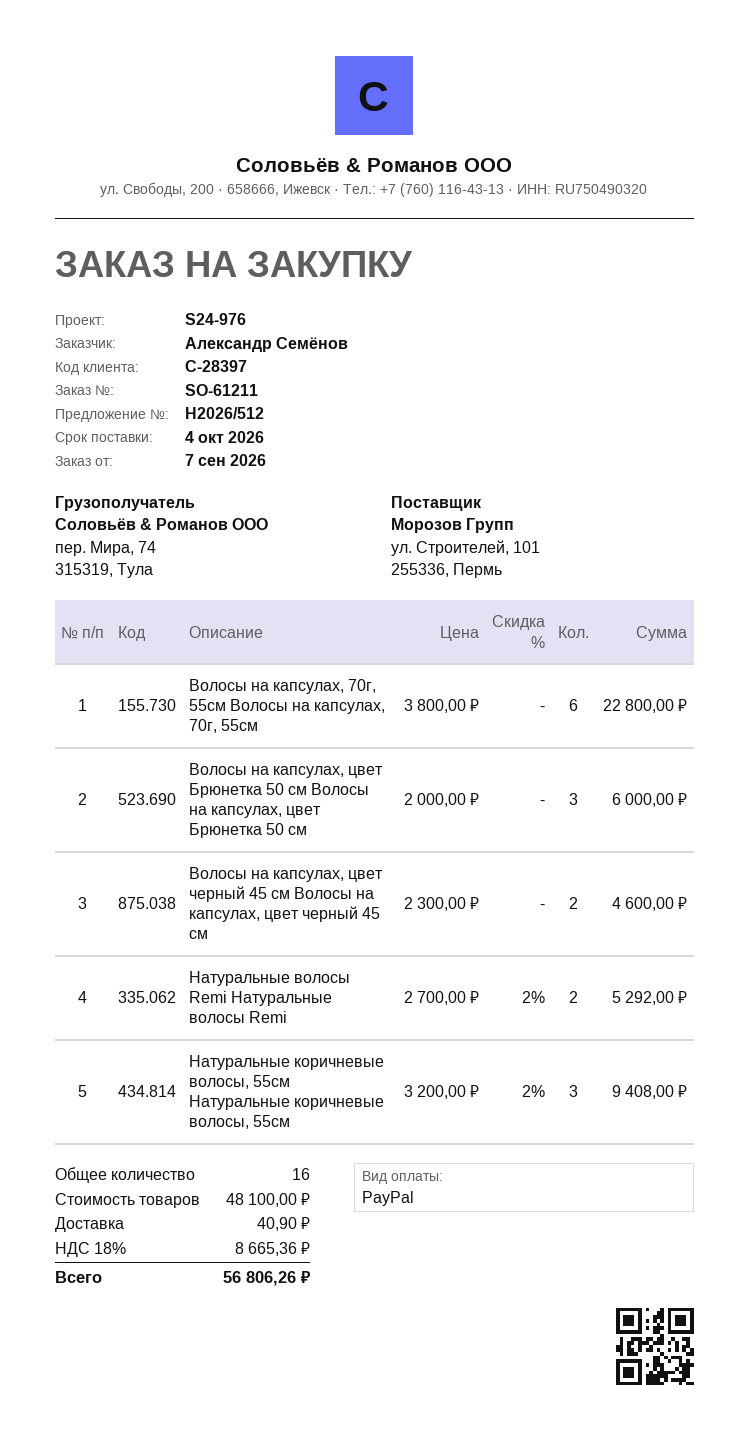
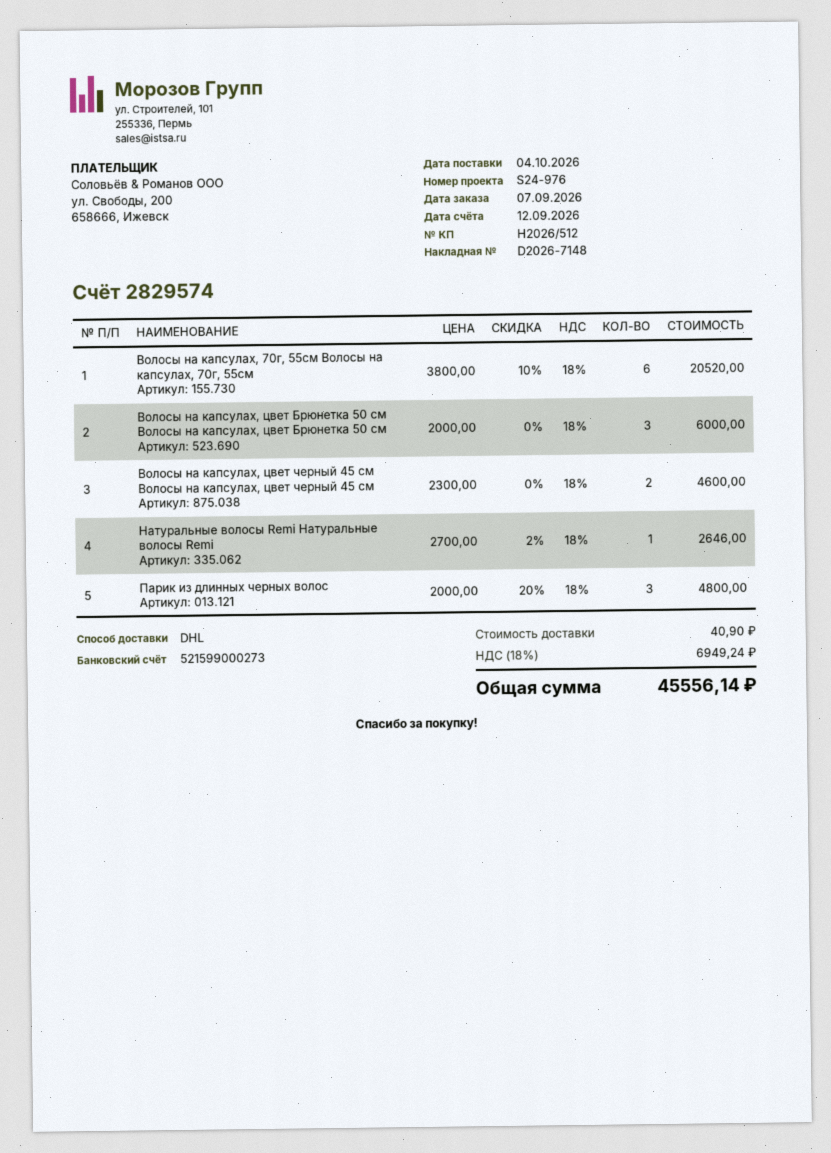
Волосы на капсулах, 70г, 55см Волосы на капсулах, 70г, 55см: 6 x 3800.00 = 22800.00 -> 6 x 3800.00 - 10% = 20520.00
Натуральные волосы Remi Натуральные волосы Remi: 2 x 2700.00 - 2% = 5292.00 -> 1 x 2700.00 - 2% = 2646.00
Натуральные коричневые волосы, 55см Натуральные коричневые волосы, 55см: 3 x 3200.00 - 2% = 9408.00 -> none
Парик из длинных черных волос: none -> 3 x 2000.00 - 20% = 4800.00
tax: 18% = 8665.36 -> 18% = 6949.24
total: 56806.26 -> 45556.14

